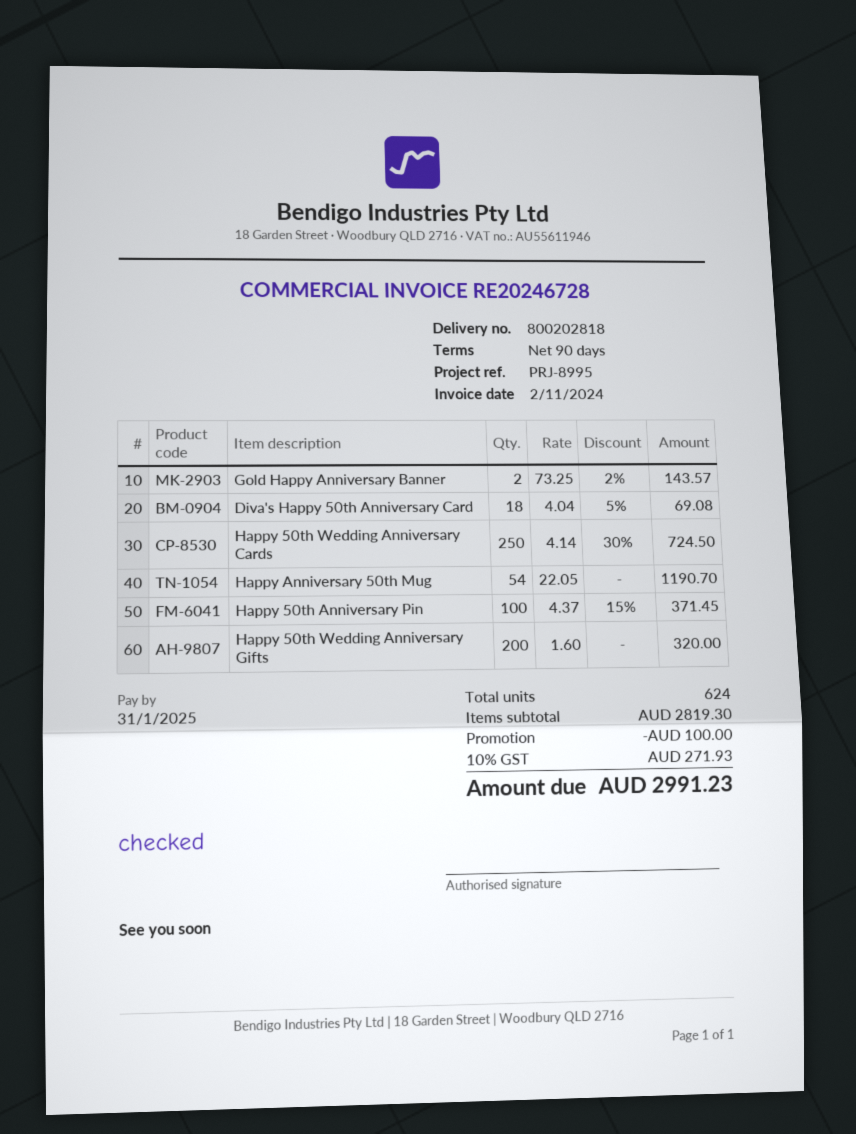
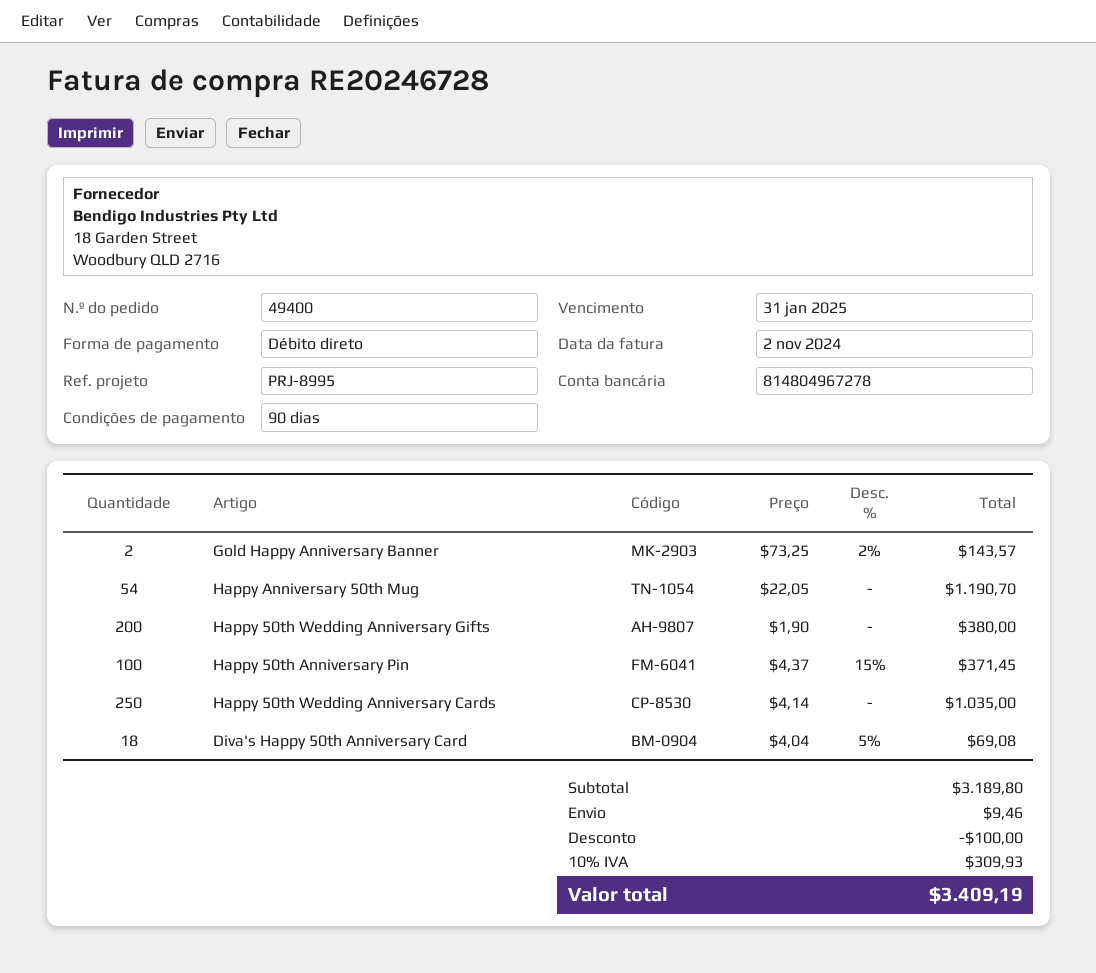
Happy 50th Wedding Anniversary Cards: 250 x 4.14 - 30% = 724.50 -> 250 x 4.14 = 1035.00
Happy 50th Wedding Anniversary Gifts: 200 x 1.60 = 320.00 -> 200 x 1.90 = 380.00
subtotal: 2819.30 -> 3189.80
shipping: none -> 9.46
tax: 10% = 271.93 -> 10% = 309.93
total: 2991.23 -> 3409.19

